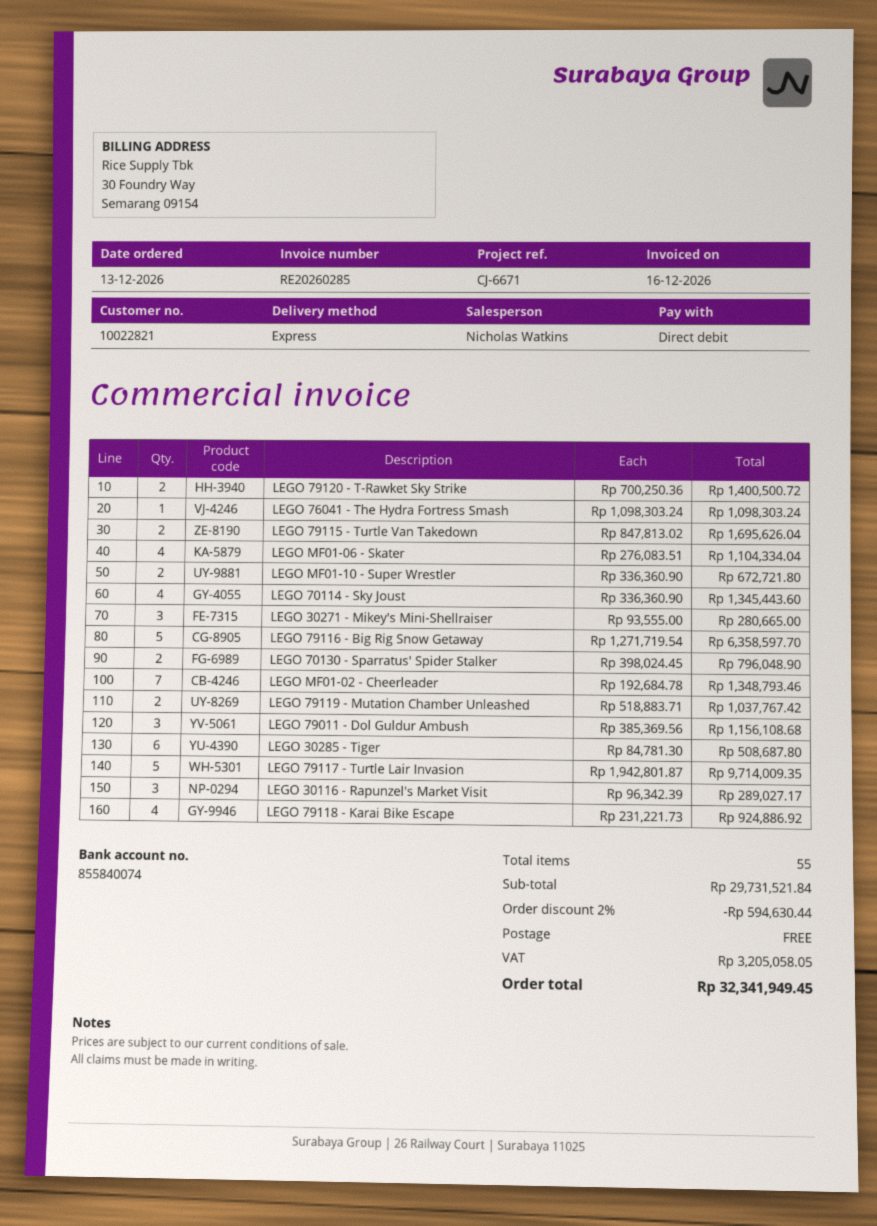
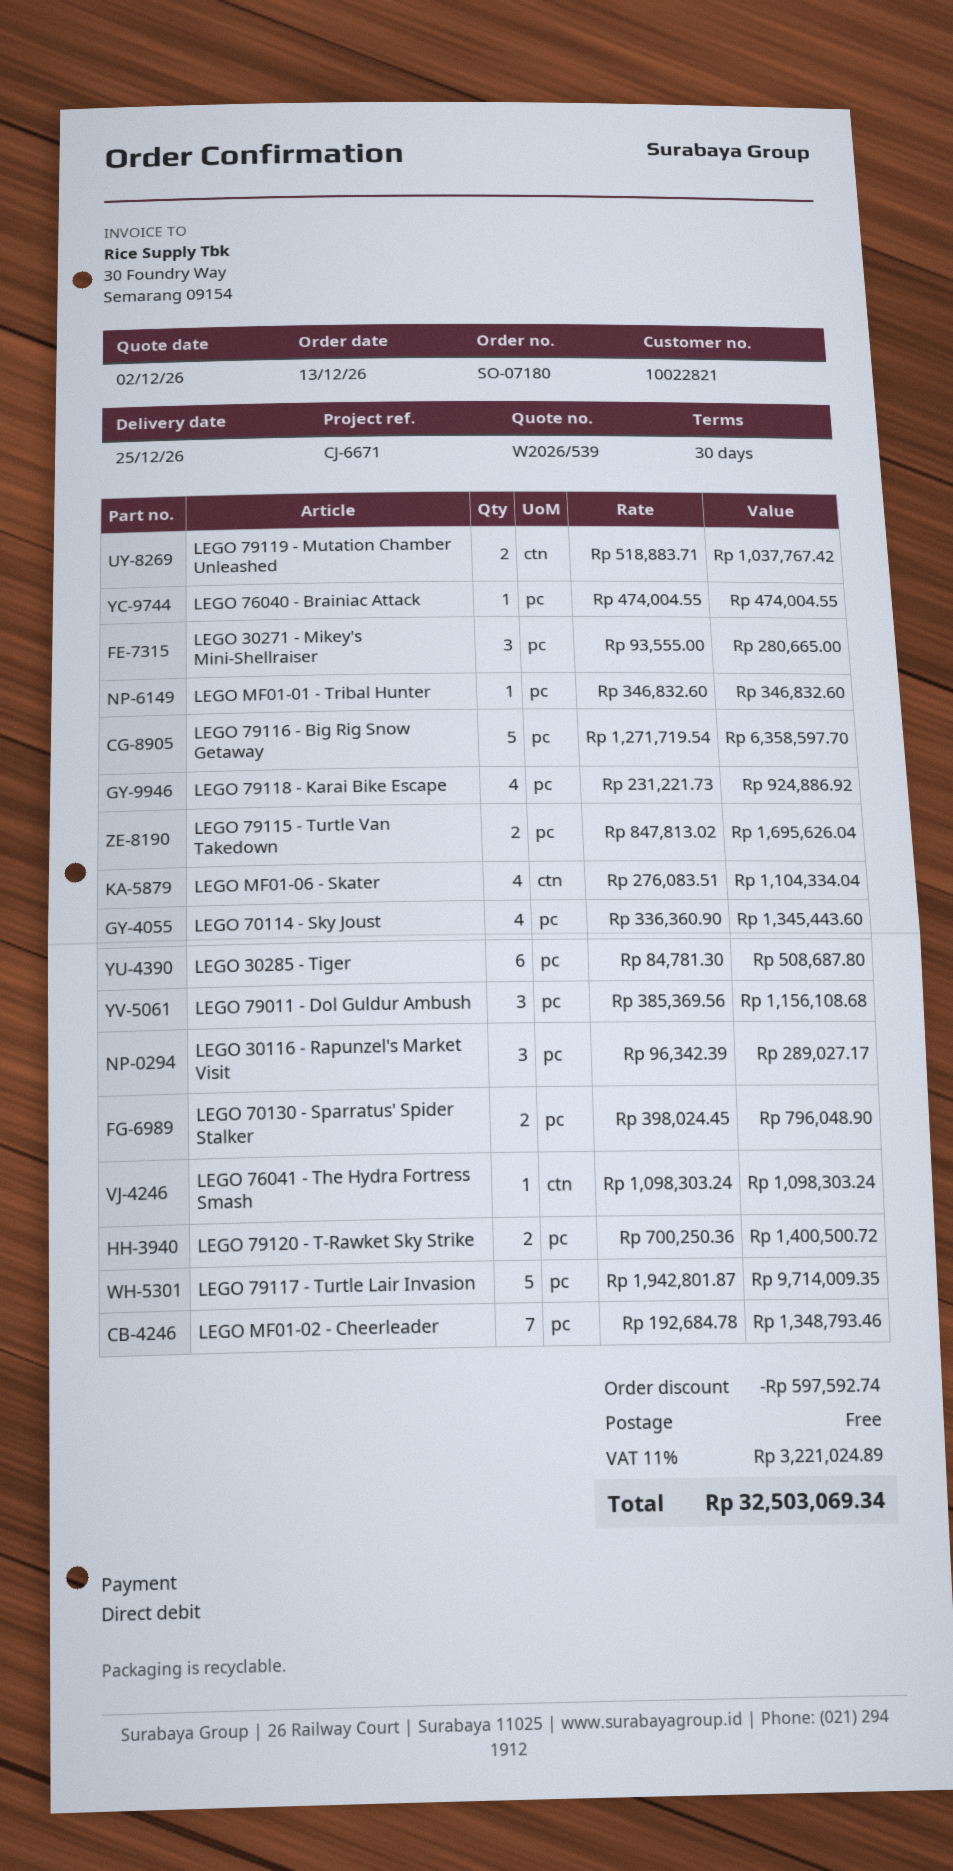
LEGO MF01-10 - Super Wrestler: 2 x 336360.90 = 672721.80 -> none
LEGO 76040 - Brainiac Attack: none -> 1 x 474004.55 = 474004.55
LEGO MF01-01 - Tribal Hunter: none -> 1 x 346832.60 = 346832.60
discount: 594630.44 -> 597592.74
tax: 3205058.05 -> 3221024.89
total: 32341949.45 -> 32503069.34

